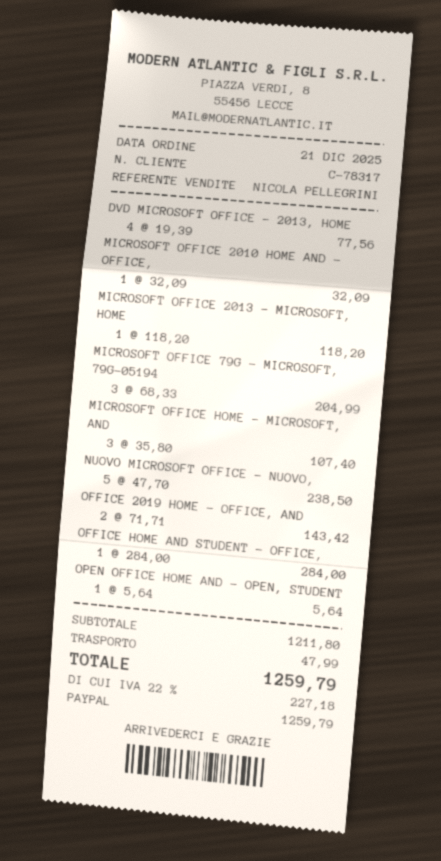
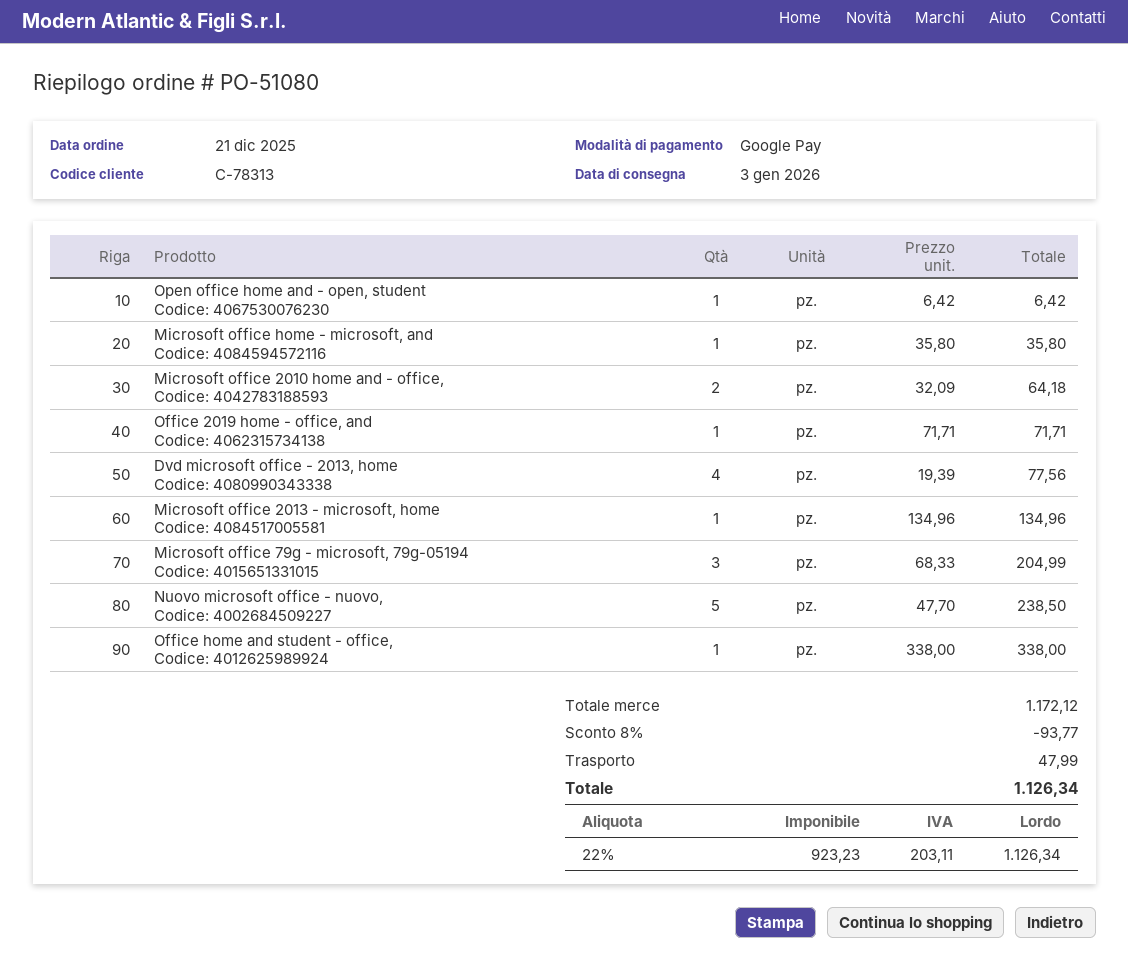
customer number: C-78317 -> C-78313
payment method: PayPal -> Google Pay
MICROSOFT OFFICE 2010 HOME AND - OFFICE,: 1 x 32.09 = 32.09 -> 2 x 32.09 = 64.18
MICROSOFT OFFICE 2013 - MICROSOFT, HOME: 1 x 118.20 = 118.20 -> 1 x 134.96 = 134.96
MICROSOFT OFFICE HOME - MICROSOFT, AND: 3 x 35.80 = 107.40 -> 1 x 35.80 = 35.80
OFFICE 2019 HOME - OFFICE, AND: 2 x 71.71 = 143.42 -> 1 x 71.71 = 71.71
OFFICE HOME AND STUDENT - OFFICE,: 1 x 284.00 = 284.00 -> 1 x 338.00 = 338.00
OPEN OFFICE HOME AND - OPEN, STUDENT: 1 x 5.64 = 5.64 -> 1 x 6.42 = 6.42
subtotal: 1211.80 -> 1172.12
discount: none -> 8% = 93.77
tax: 22% = 227.18 -> 22% = 203.11
total: 1259.79 -> 1126.34

